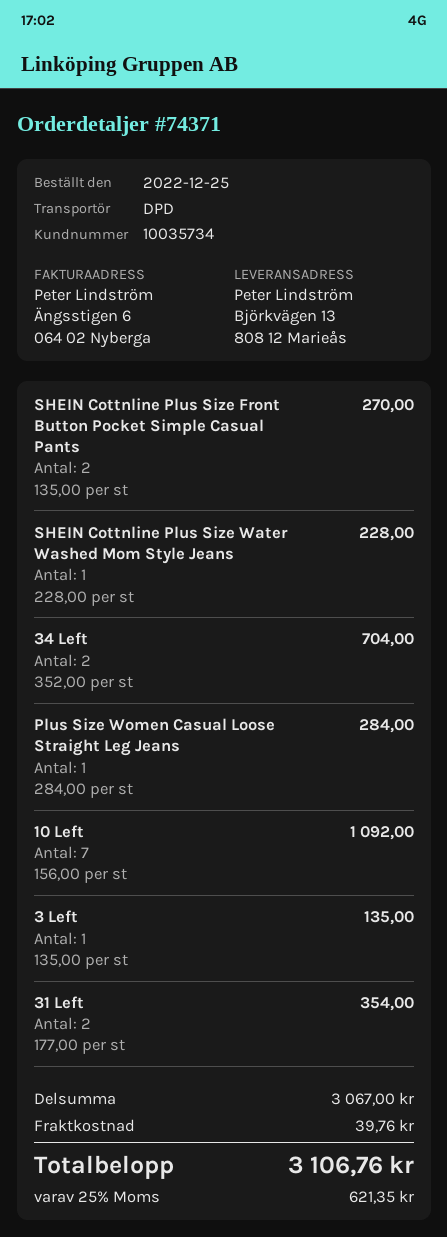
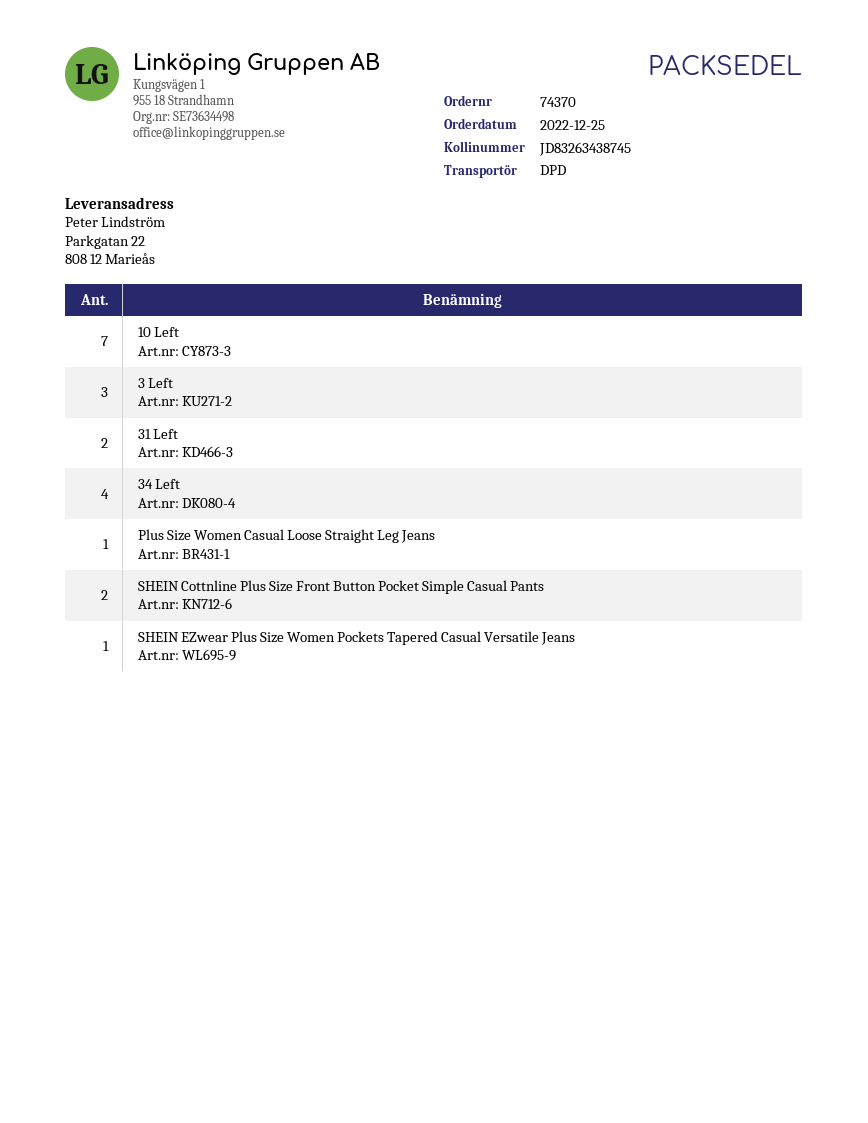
order number: 74371 -> 74370
ship to: Björkvägen 13, 808 12 Marieås -> Parkgatan 22, 808 12 Marieås
SHEIN Cottnline Plus Size Water Washed Mom Style Jeans: 1 -> none
34 Left: 2 -> 4
3 Left: 1 -> 3
SHEIN EZwear Plus Size Women Pockets Tapered Casual Versatile Jeans: none -> 1

